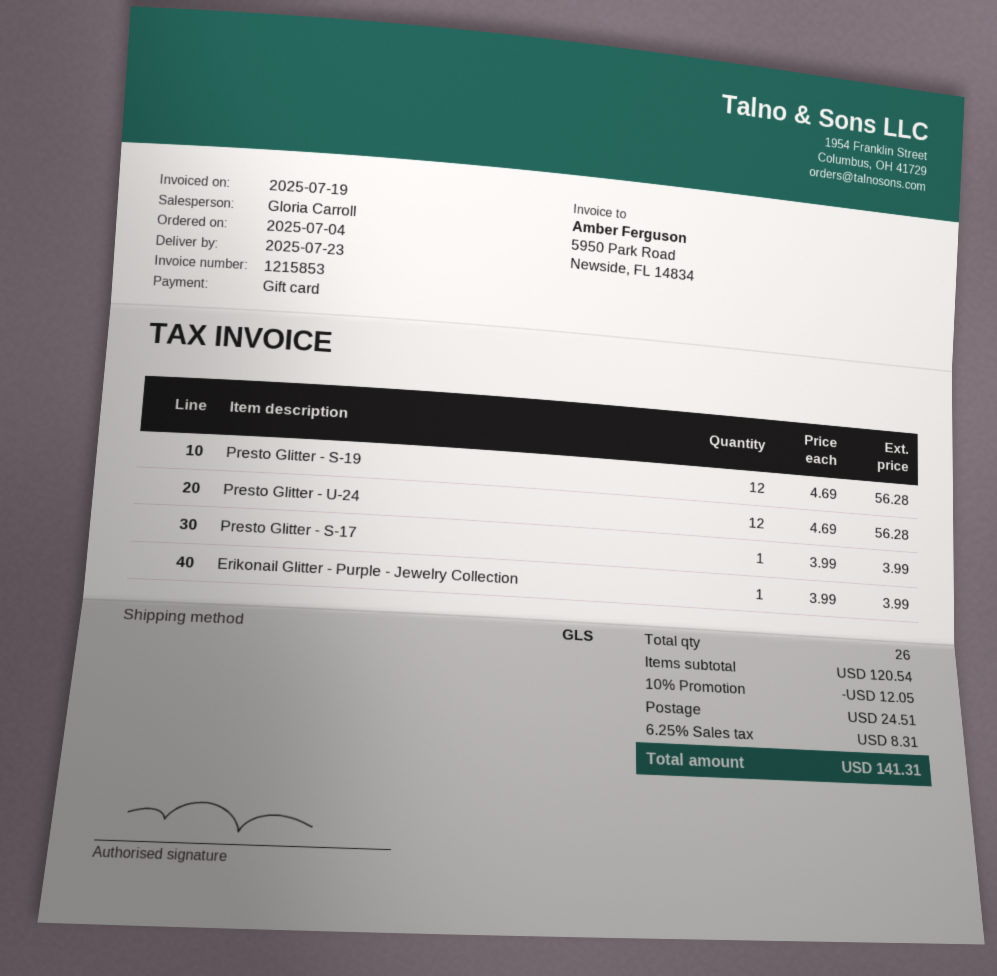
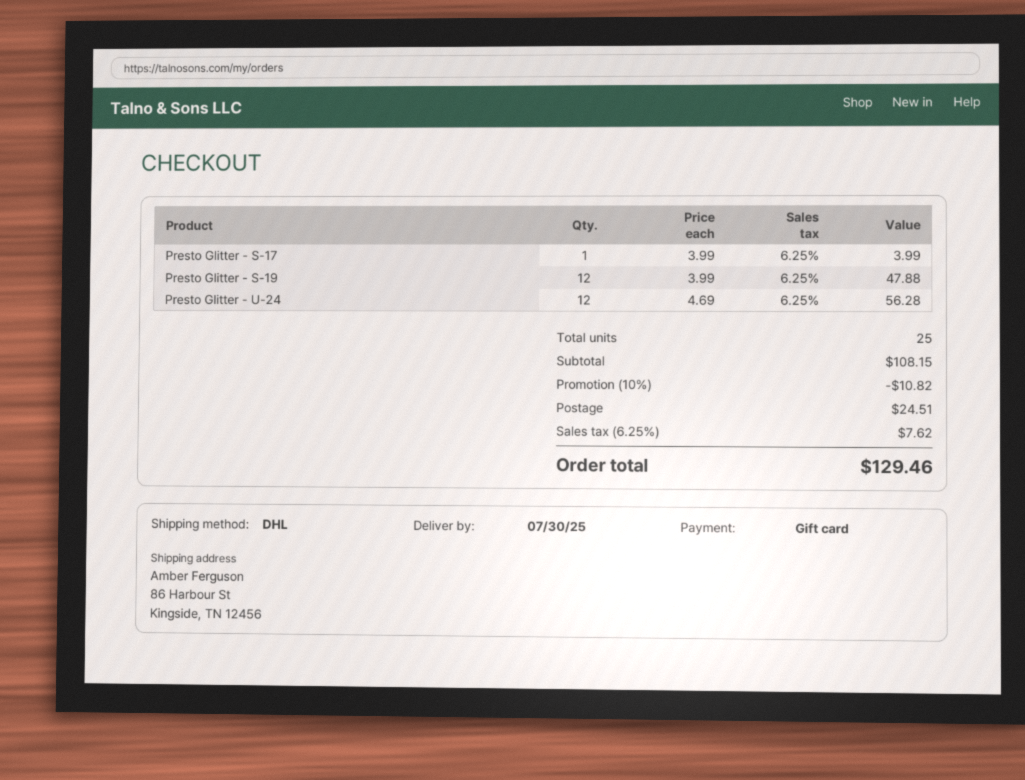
delivery date: 2025-07-23 -> 2025-07-30
shipping method: GLS -> DHL
Presto Glitter - S-19: 12 x 4.69 = 56.28 -> 12 x 3.99 = 47.88
Erikonail Glitter - Purple - Jewelry Collection: 1 x 3.99 = 3.99 -> none
total quantity: 26 -> 25
subtotal: 120.54 -> 108.15
discount: 10% = 12.05 -> 10% = 10.82
tax: 6.25% = 8.31 -> 6.25% = 7.62
total: 141.31 -> 129.46

